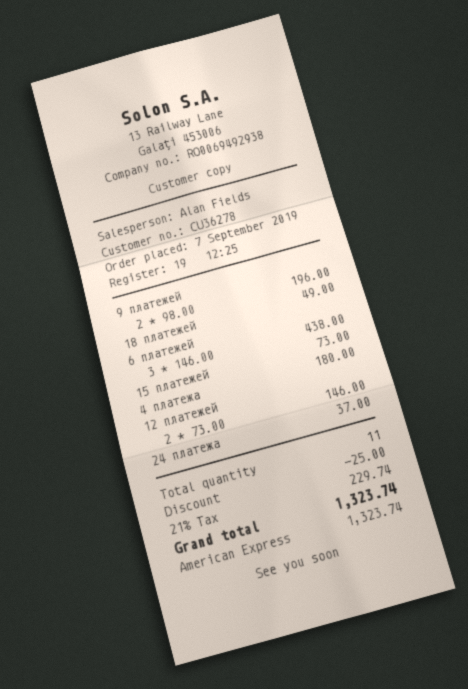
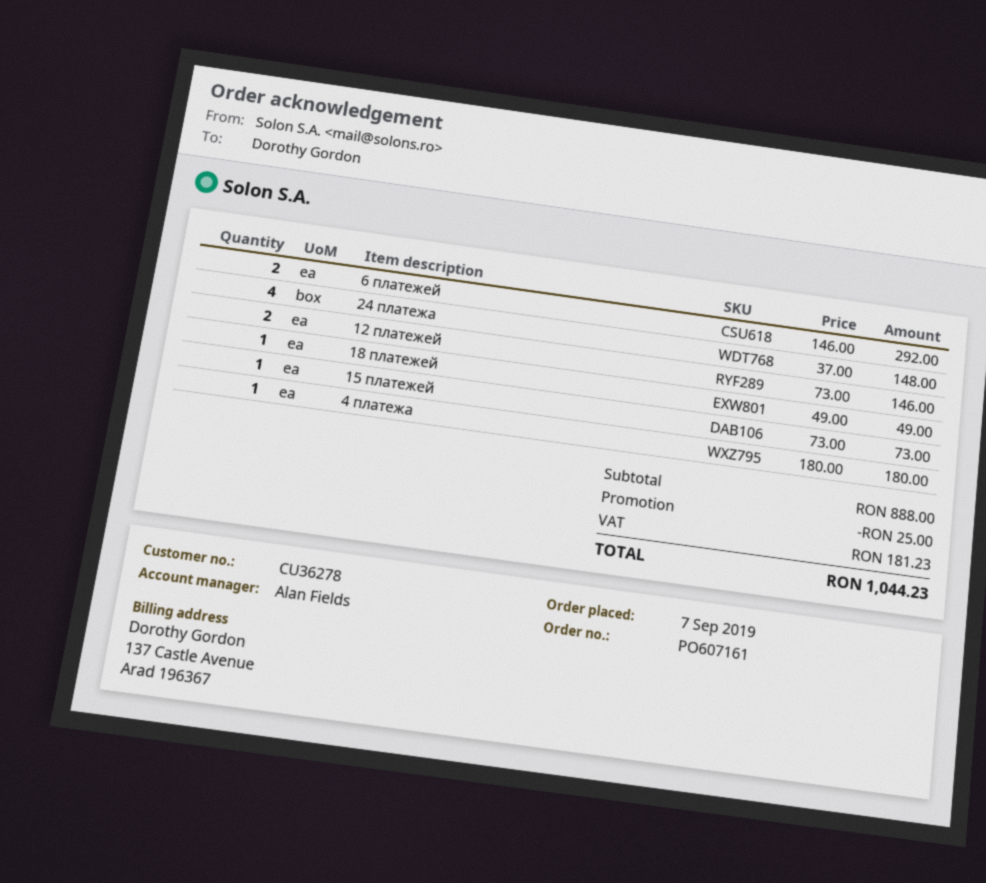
9 платежей: 2 x 98.00 = 196.00 -> none
6 платежей: 3 x 146.00 = 438.00 -> 2 x 146.00 = 292.00
24 платежа: 1 x 37.00 = 37.00 -> 4 x 37.00 = 148.00
tax: 229.74 -> 181.23
total: 1323.74 -> 1044.23

